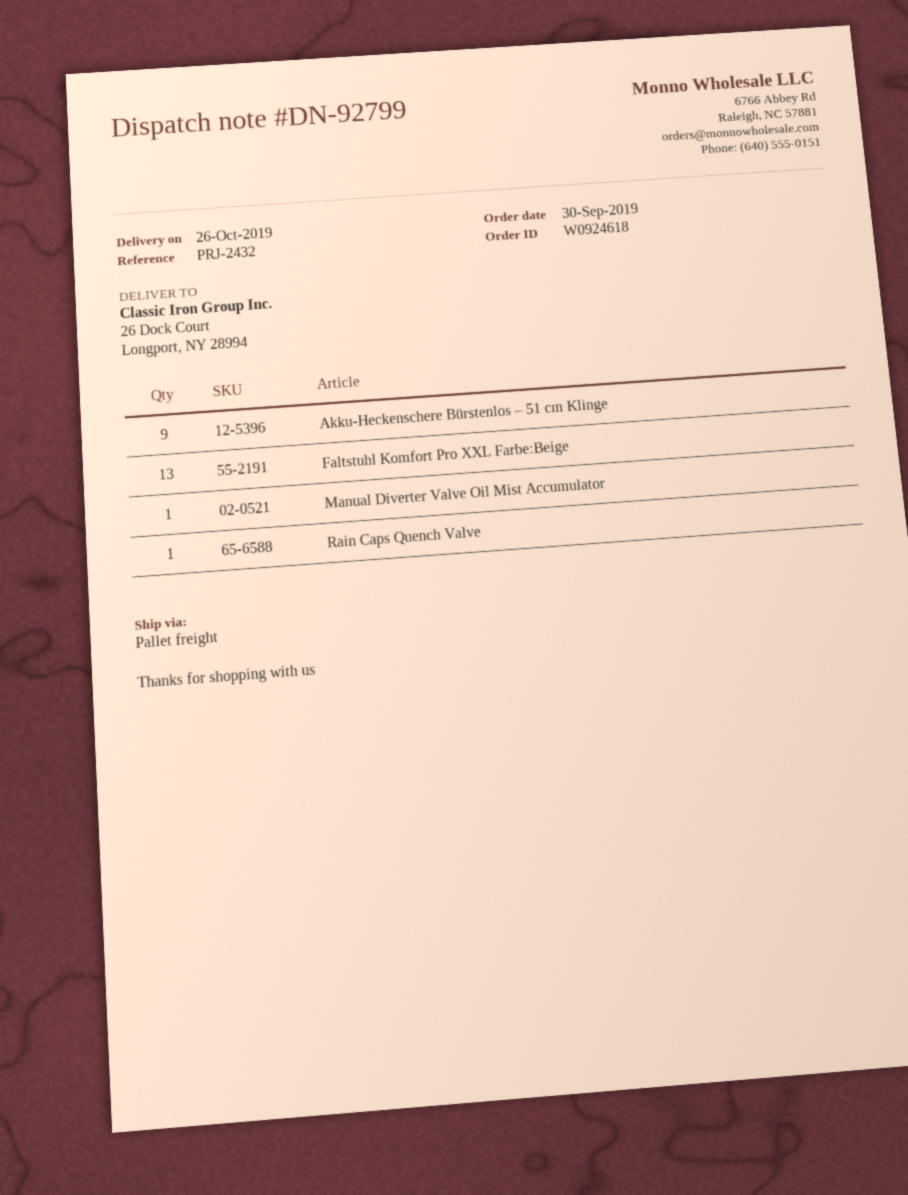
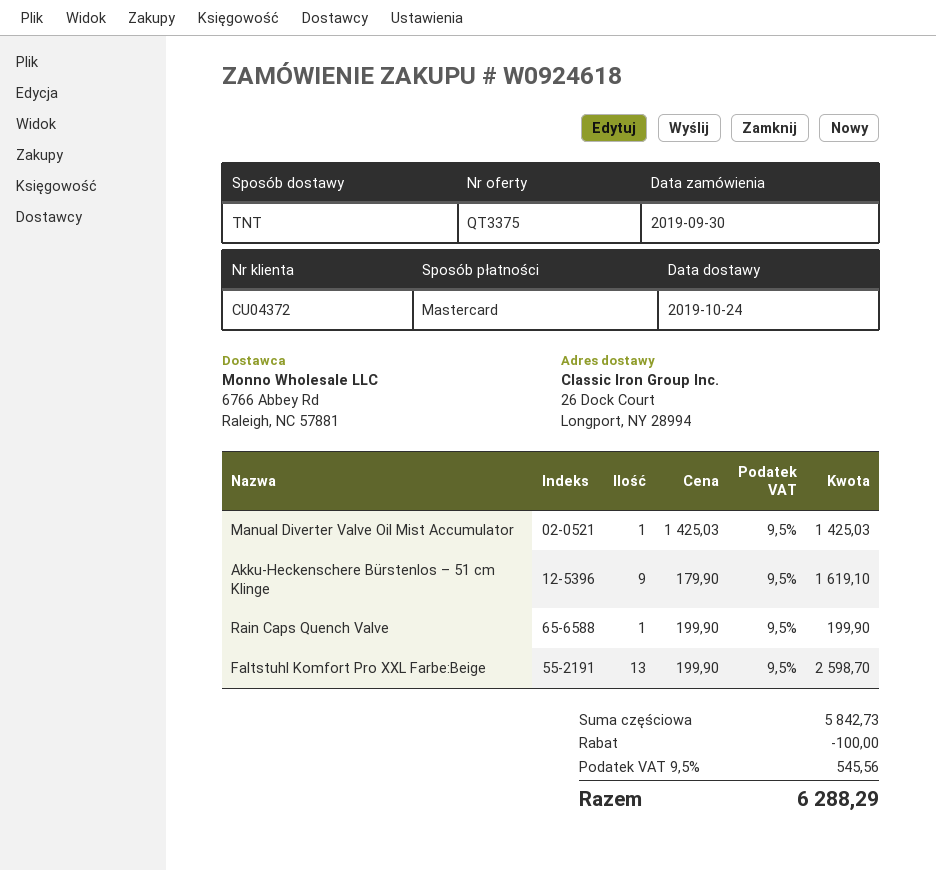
delivery date: 2019-10-26 -> 2019-10-24
shipping method: pallet freight -> TNT

